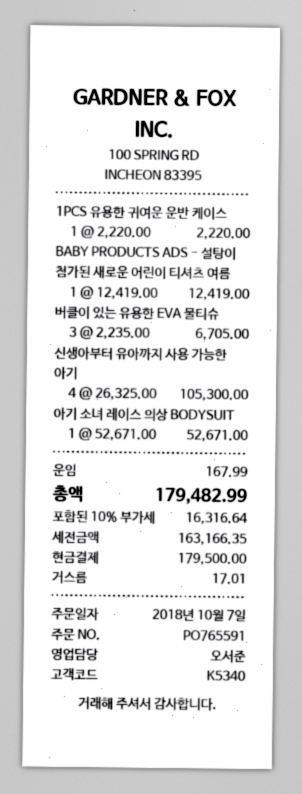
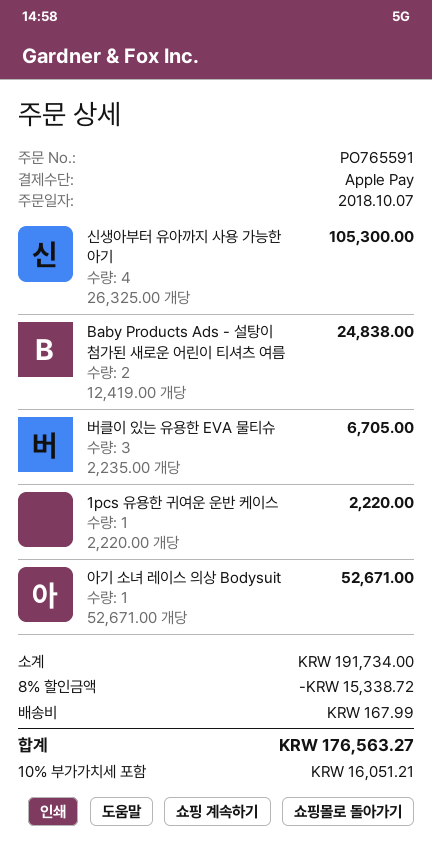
payment method: cash -> Apple Pay
BABY PRODUCTS ADS - 설탕이 첨가된 새로운 어린이 티셔츠 여름: 1 x 12419.00 = 12419.00 -> 2 x 12419.00 = 24838.00
discount: none -> 8% = 15338.72
tax: 10% = 16316.64 -> 10% = 16051.21
total: 179482.99 -> 176563.27

